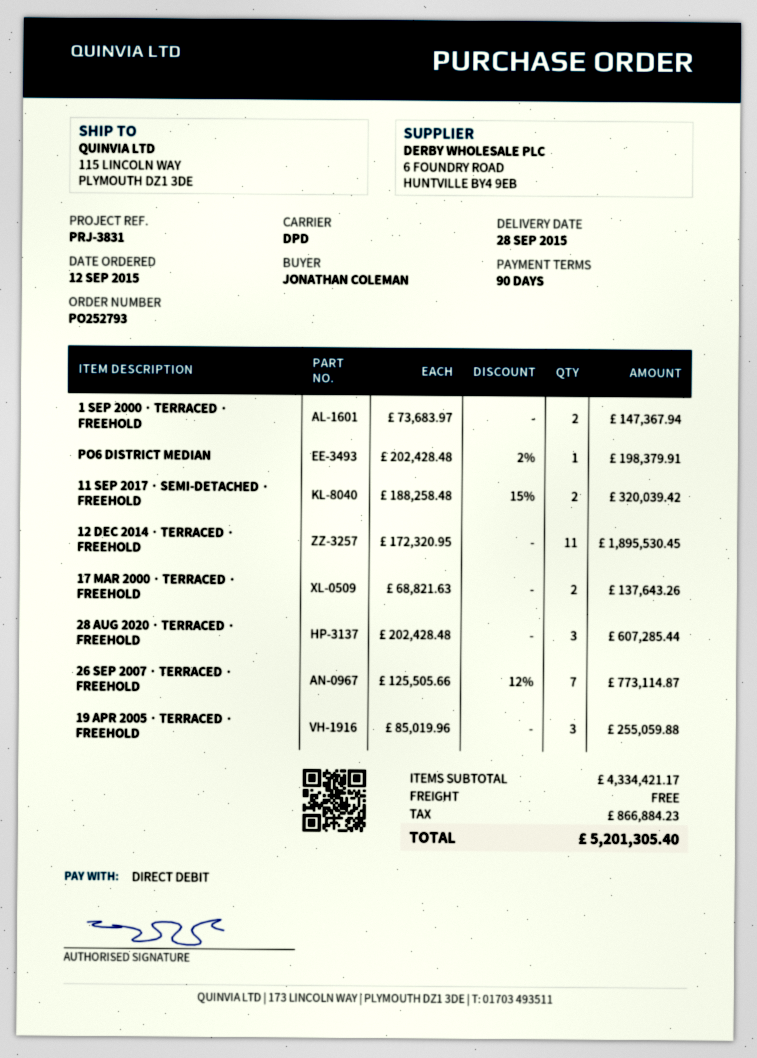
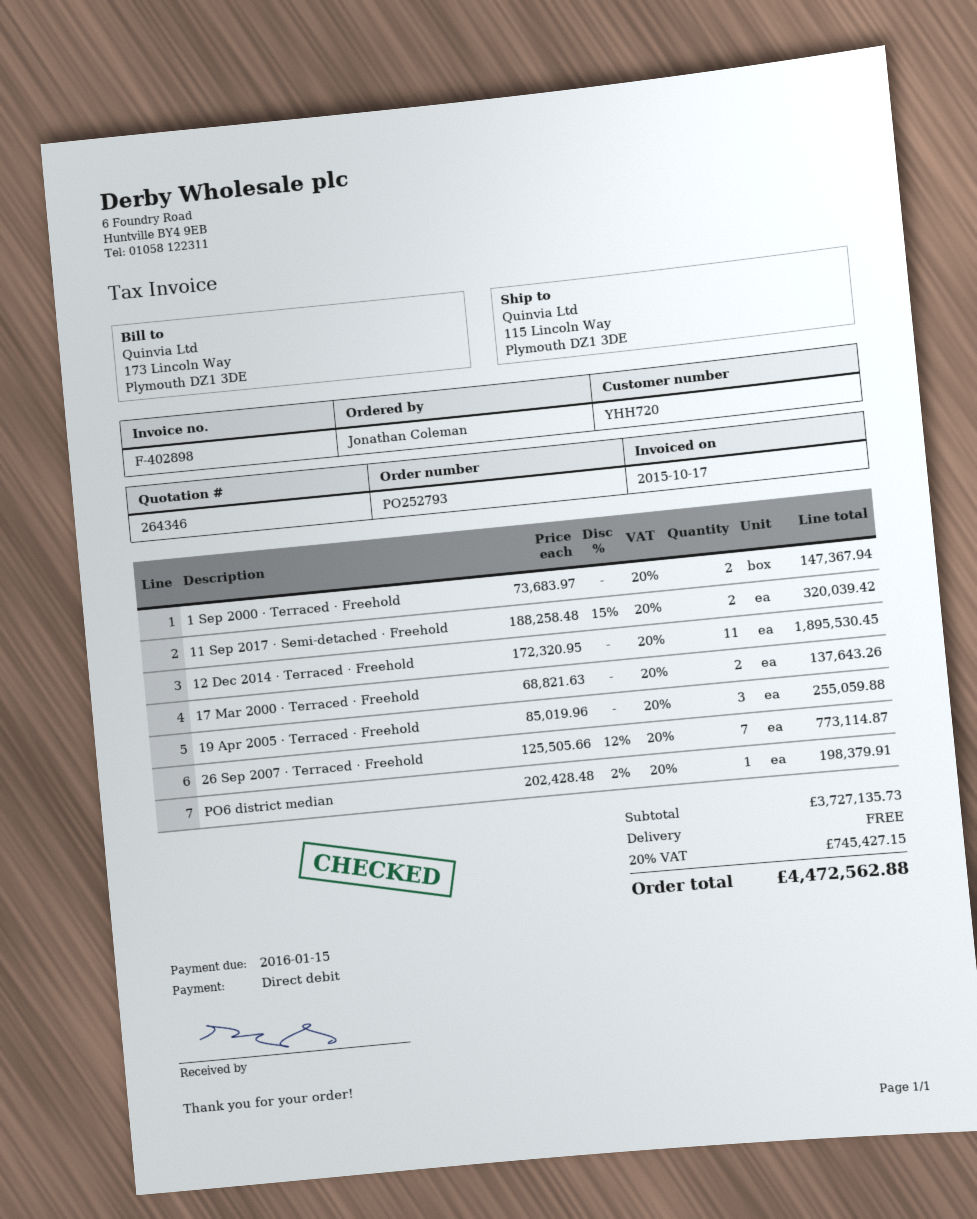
28 AUG 2020 · TERRACED · FREEHOLD: 3 x 202428.48 = 607285.44 -> none
subtotal: 4334421.17 -> 3727135.73
tax: 866884.23 -> 745427.15
total: 5201305.40 -> 4472562.88

